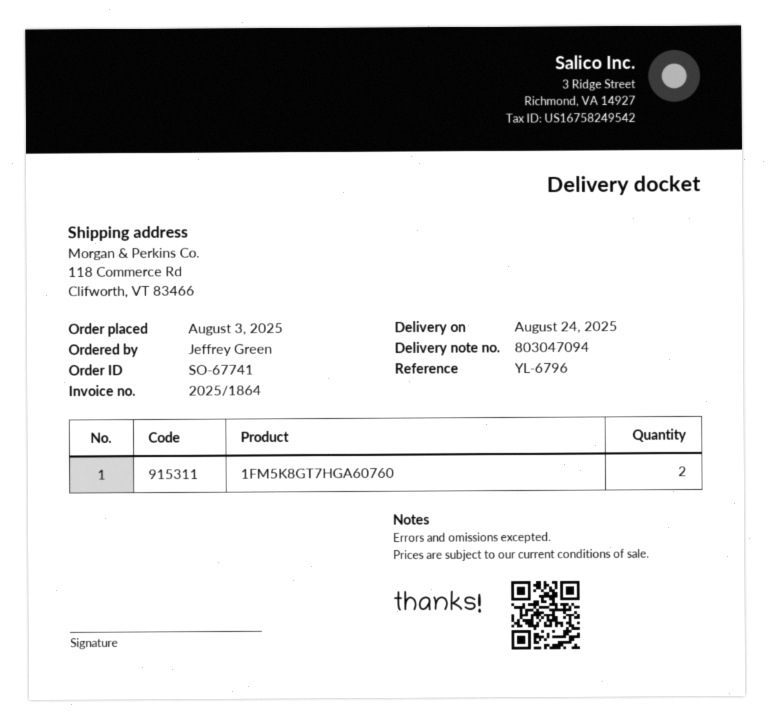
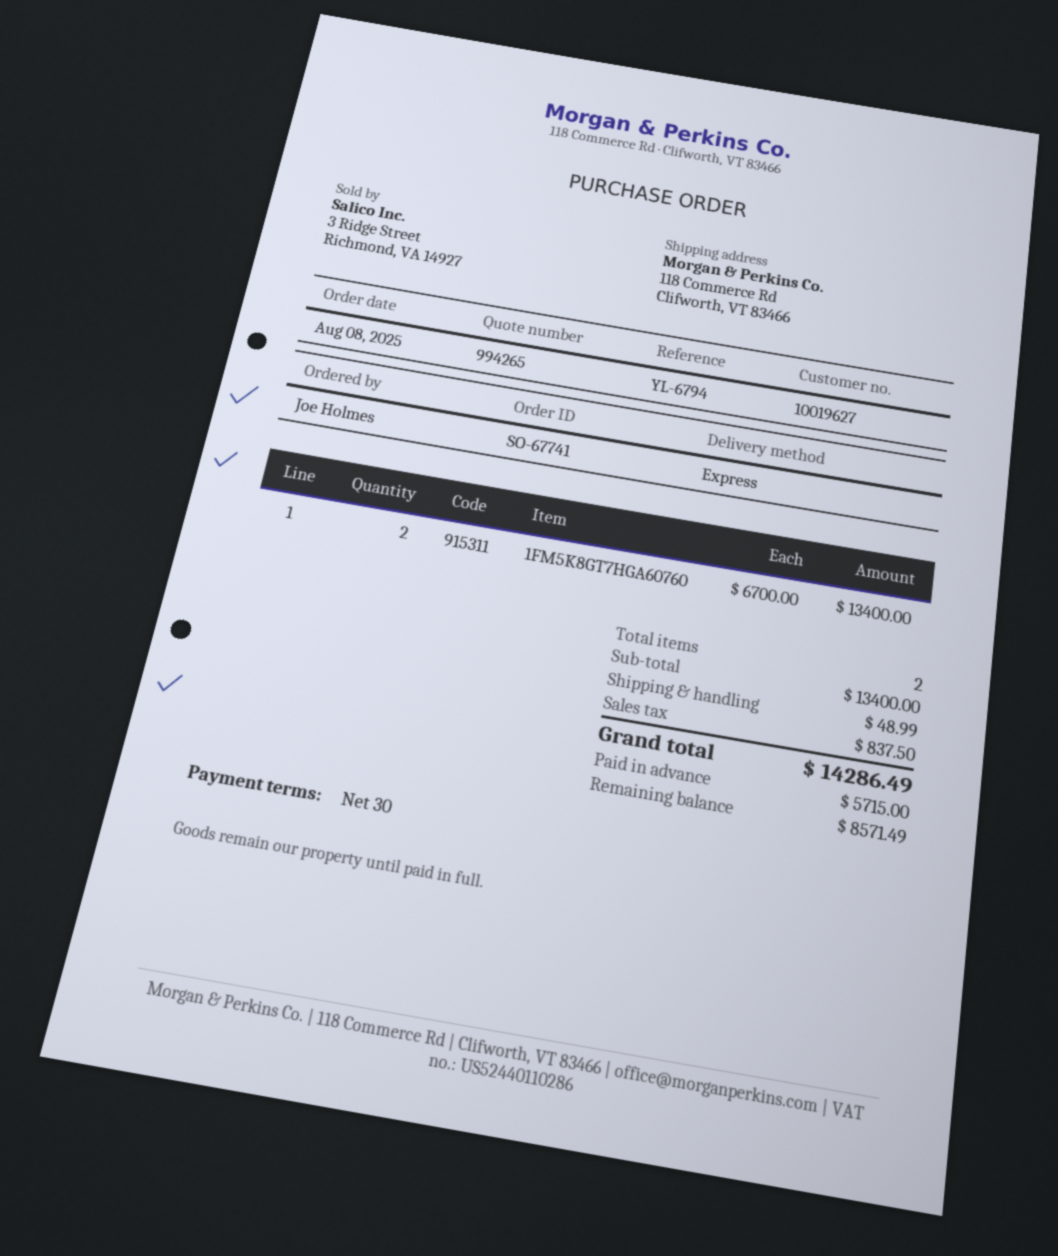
order date: 2025-08-03 -> 2025-08-08
reference: YL-6796 -> YL-6794
ordered by: Jeffrey Green -> Joe Holmes

